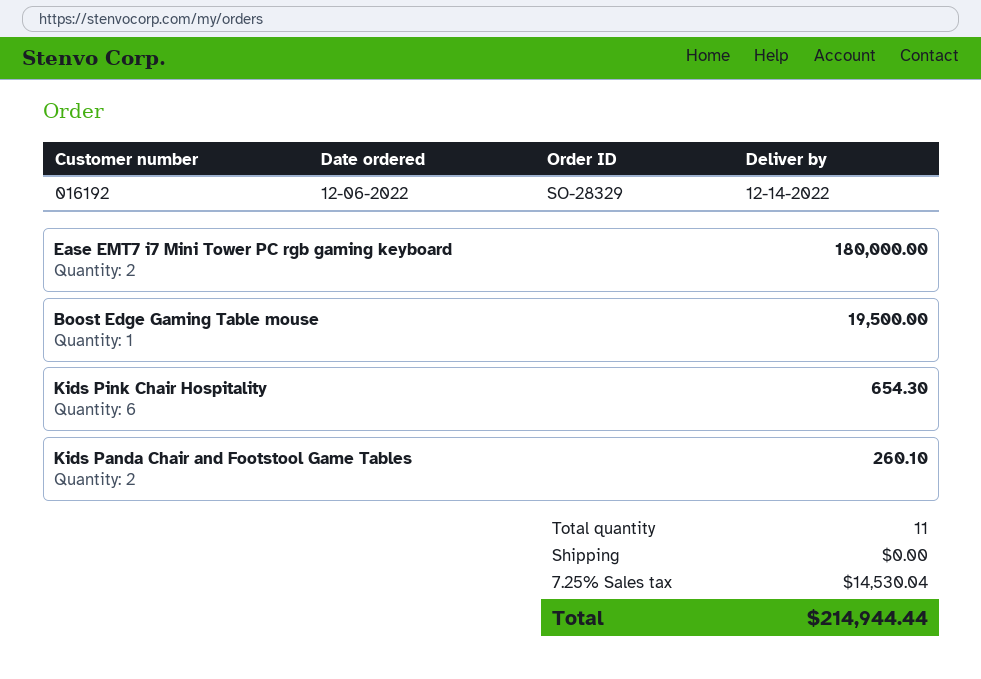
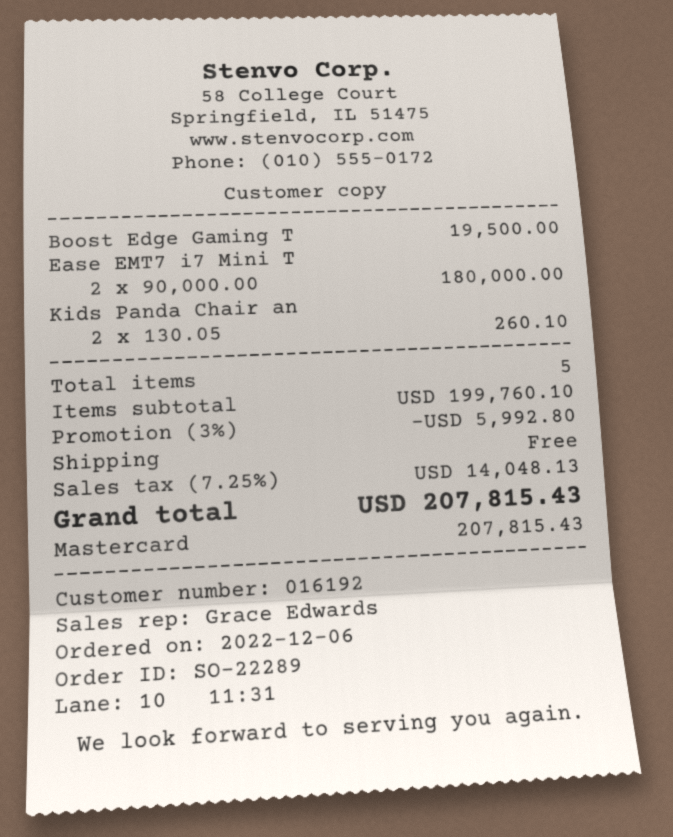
order number: SO-28329 -> SO-22289
Kids Pink Chair Hospitality: 6 for 654.30 -> none
total quantity: 11 -> 5
discount: none -> 3% = 5992.80
tax: 7.25% = 14530.04 -> 7.25% = 14048.13
total: 214944.44 -> 207815.43

